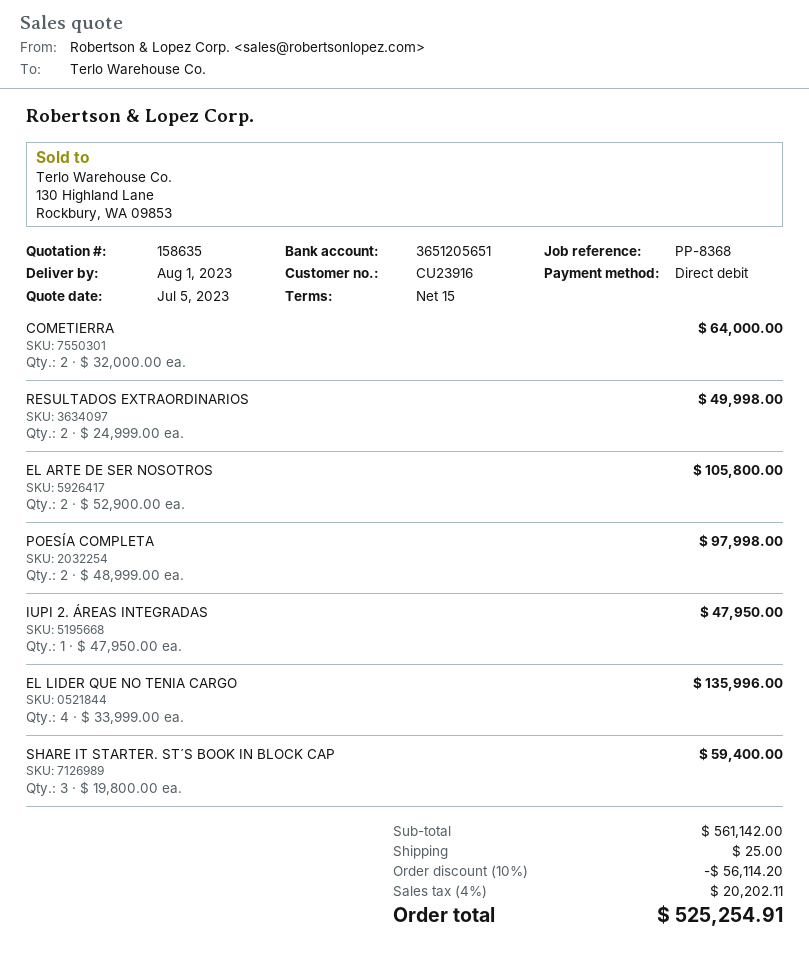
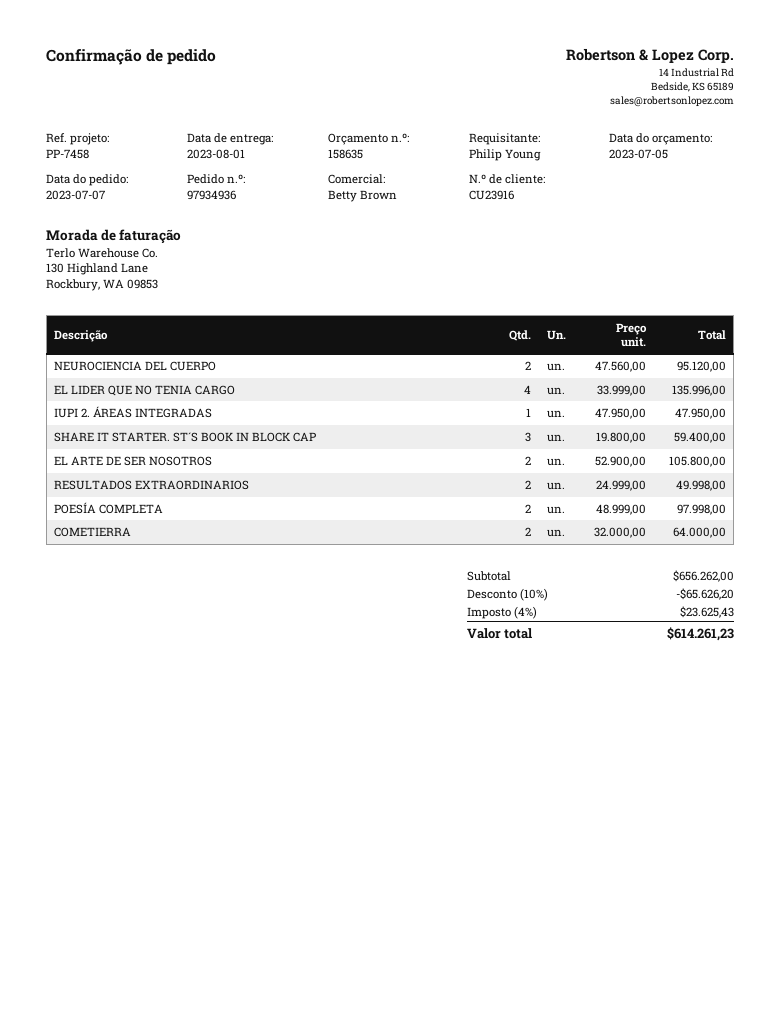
reference: PP-8368 -> PP-7458
NEUROCIENCIA DEL CUERPO: none -> 2 x 47560.00 = 95120.00
subtotal: 561142.00 -> 656262.00
discount: 10% = 56114.20 -> 10% = 65626.20
shipping: 25.00 -> none
tax: 4% = 20202.11 -> 4% = 23625.43
total: 525254.91 -> 614261.23

